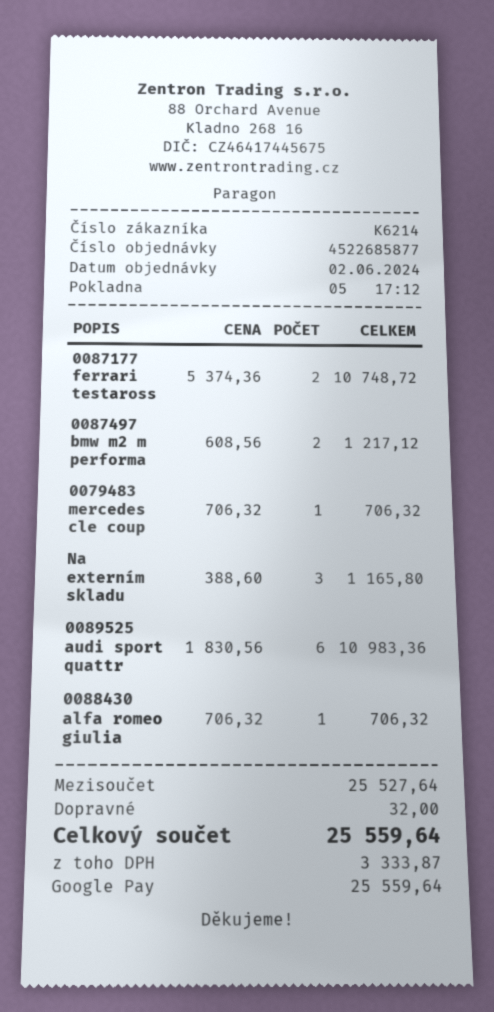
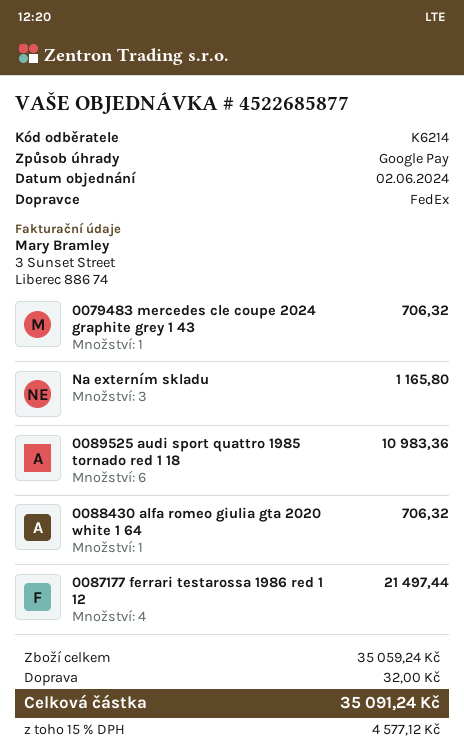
0087177 ferrari testaross: 2 for 10748.72 -> 4 for 21497.44
0087497 bmw m2 m performa: 2 for 1217.12 -> none
subtotal: 25527.64 -> 35059.24
tax: 3333.87 -> 4577.12
total: 25559.64 -> 35091.24

